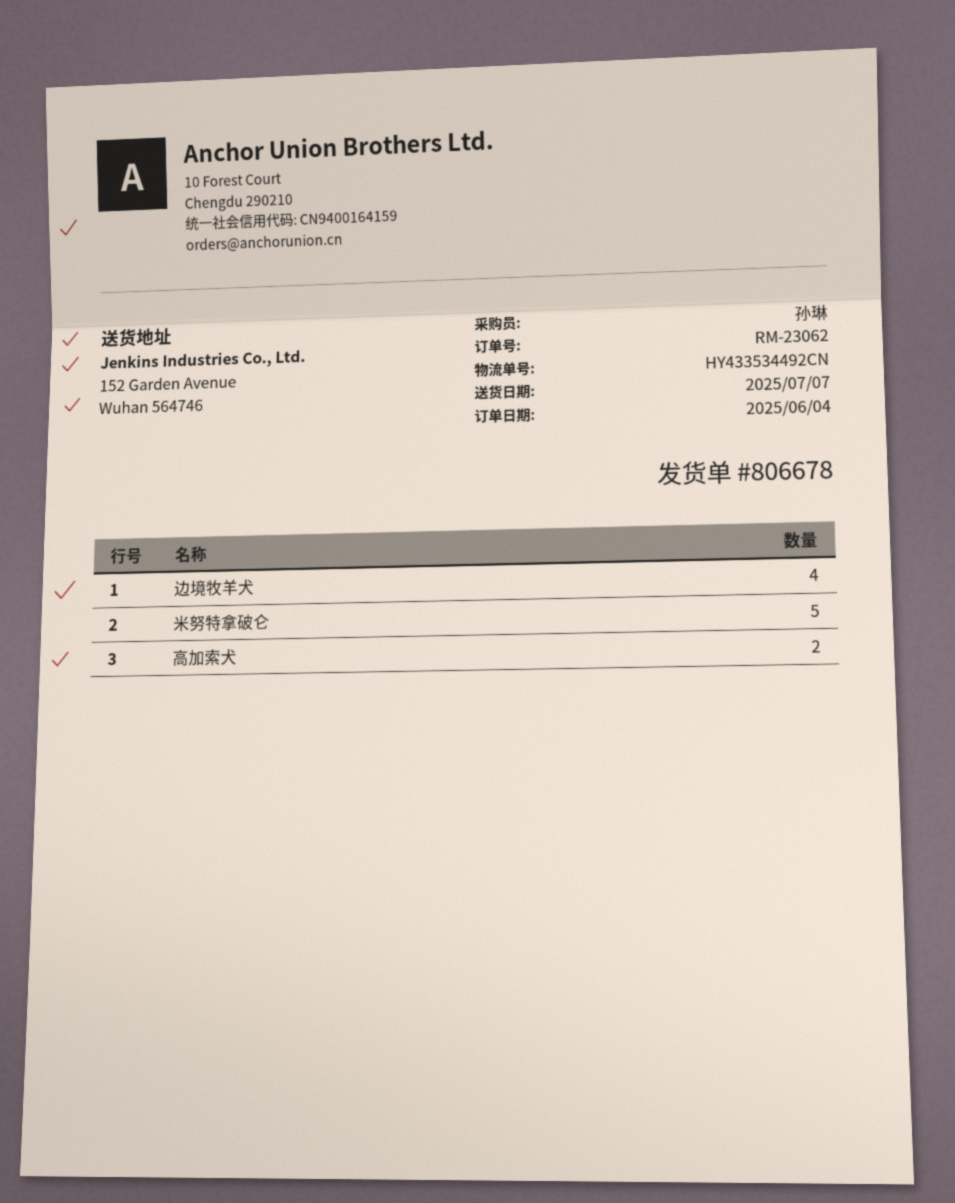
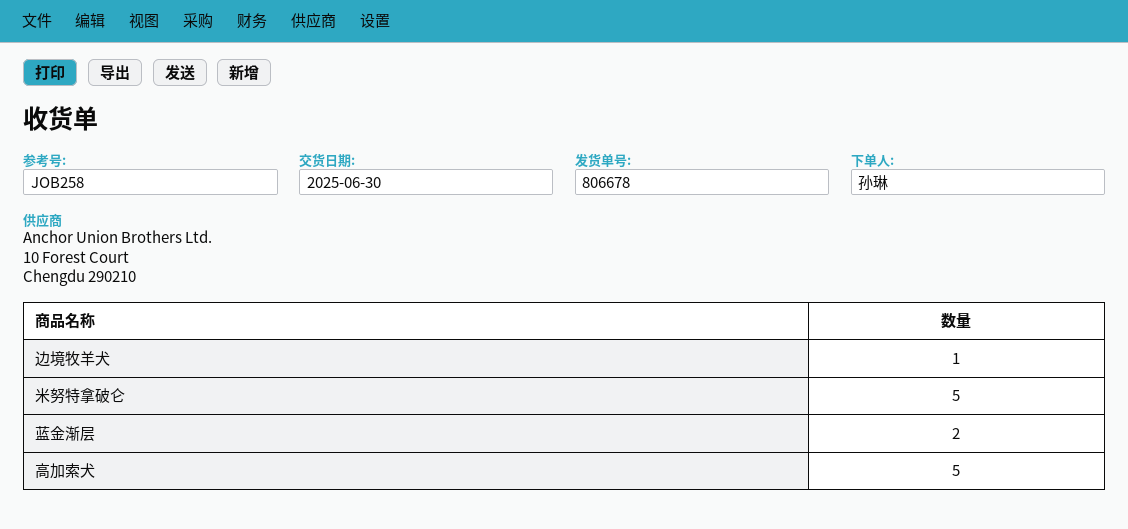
delivery date: 2025-07-07 -> 2025-06-30
边境牧羊犬: 4 -> 1
高加索犬: 2 -> 5
蓝金渐层: none -> 2

